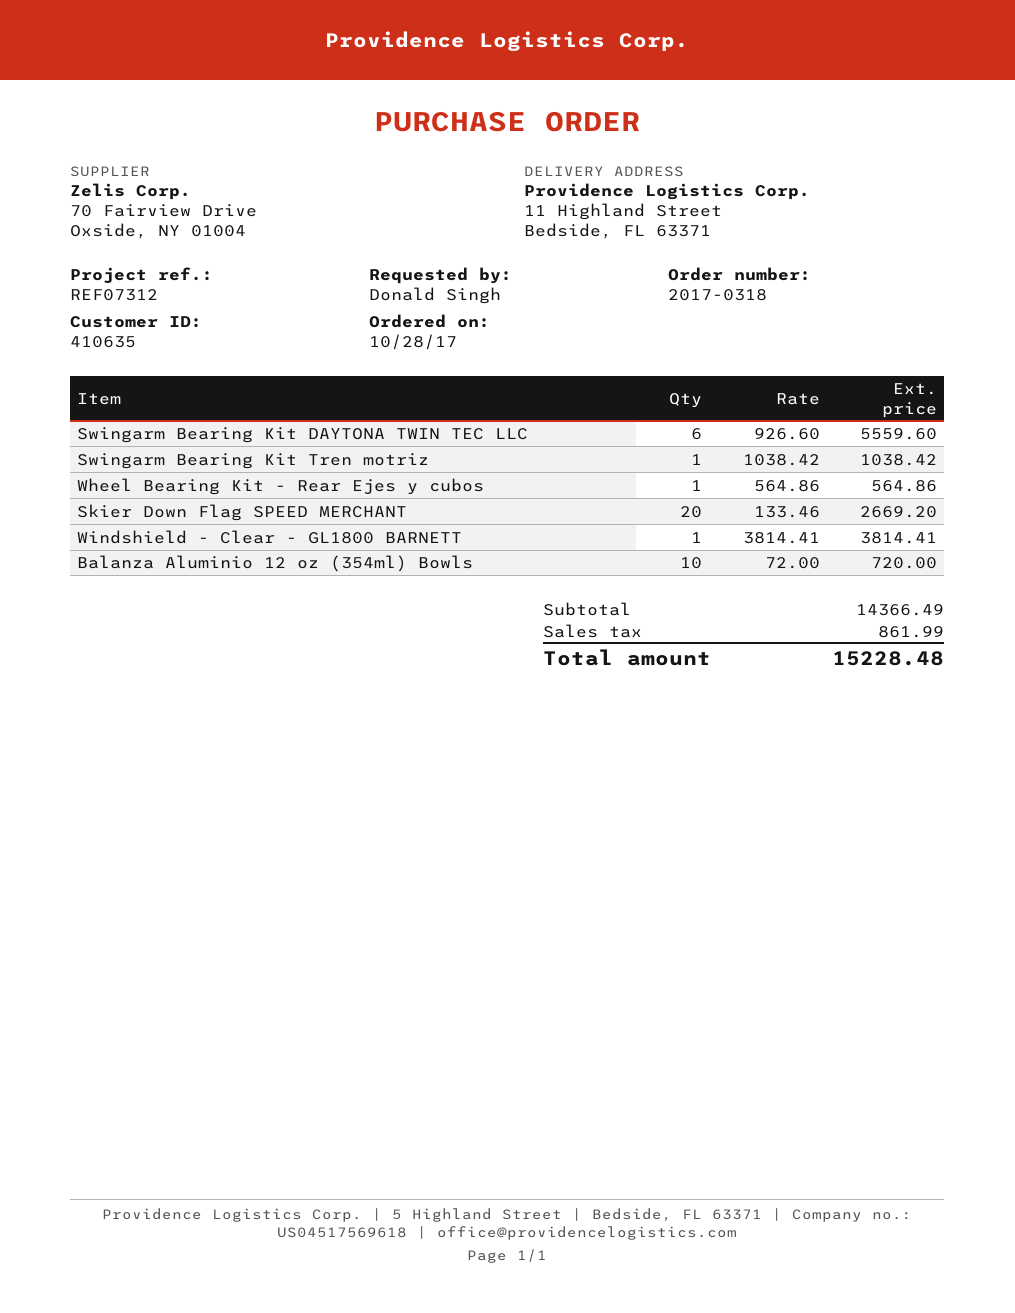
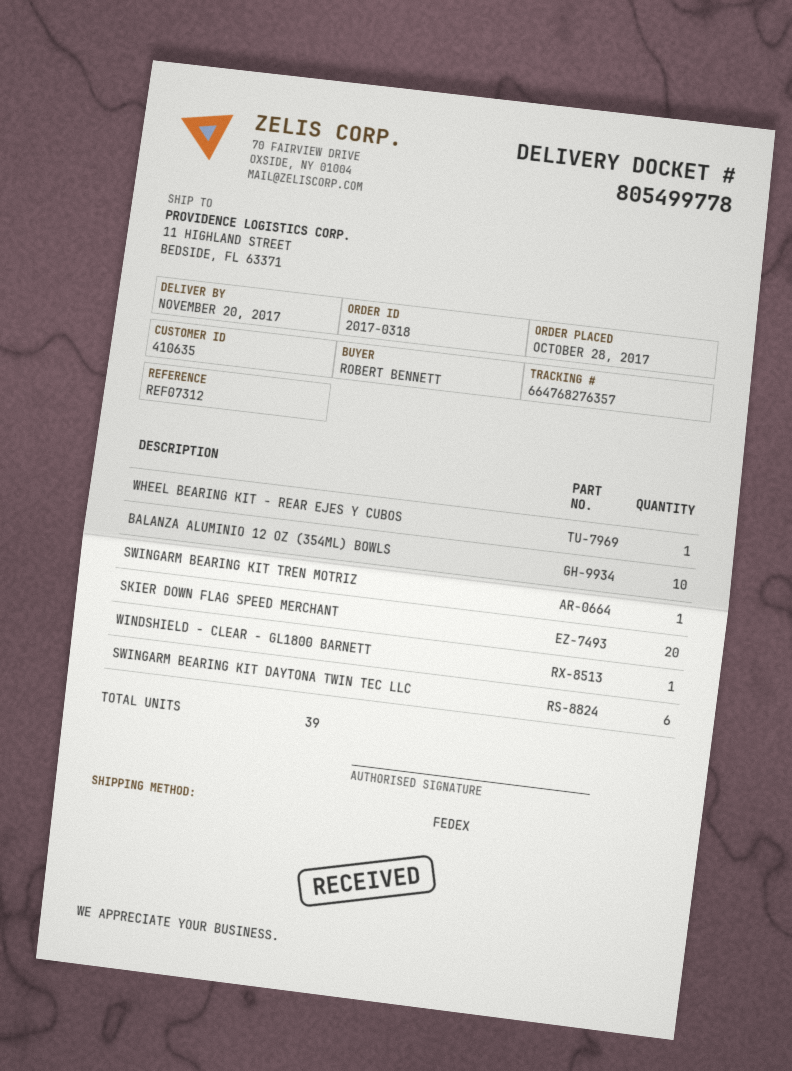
ordered by: Donald Singh -> ROBERT BENNETT

